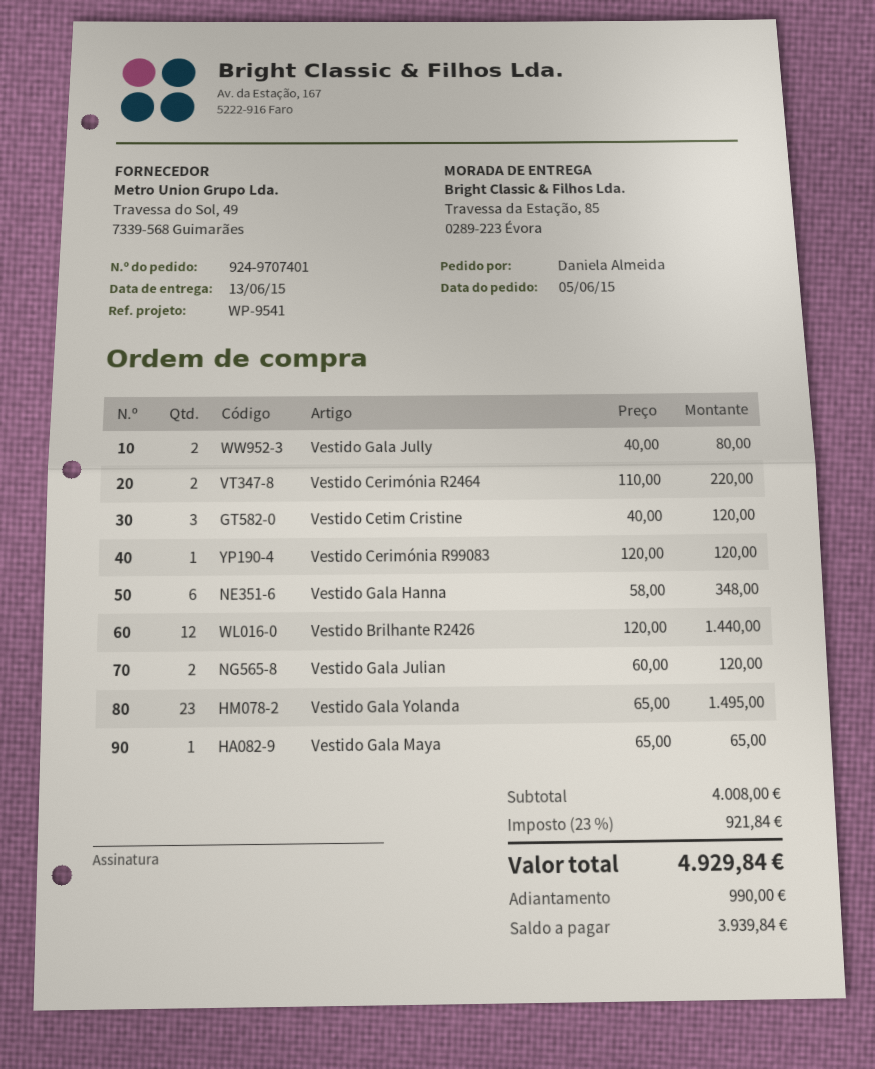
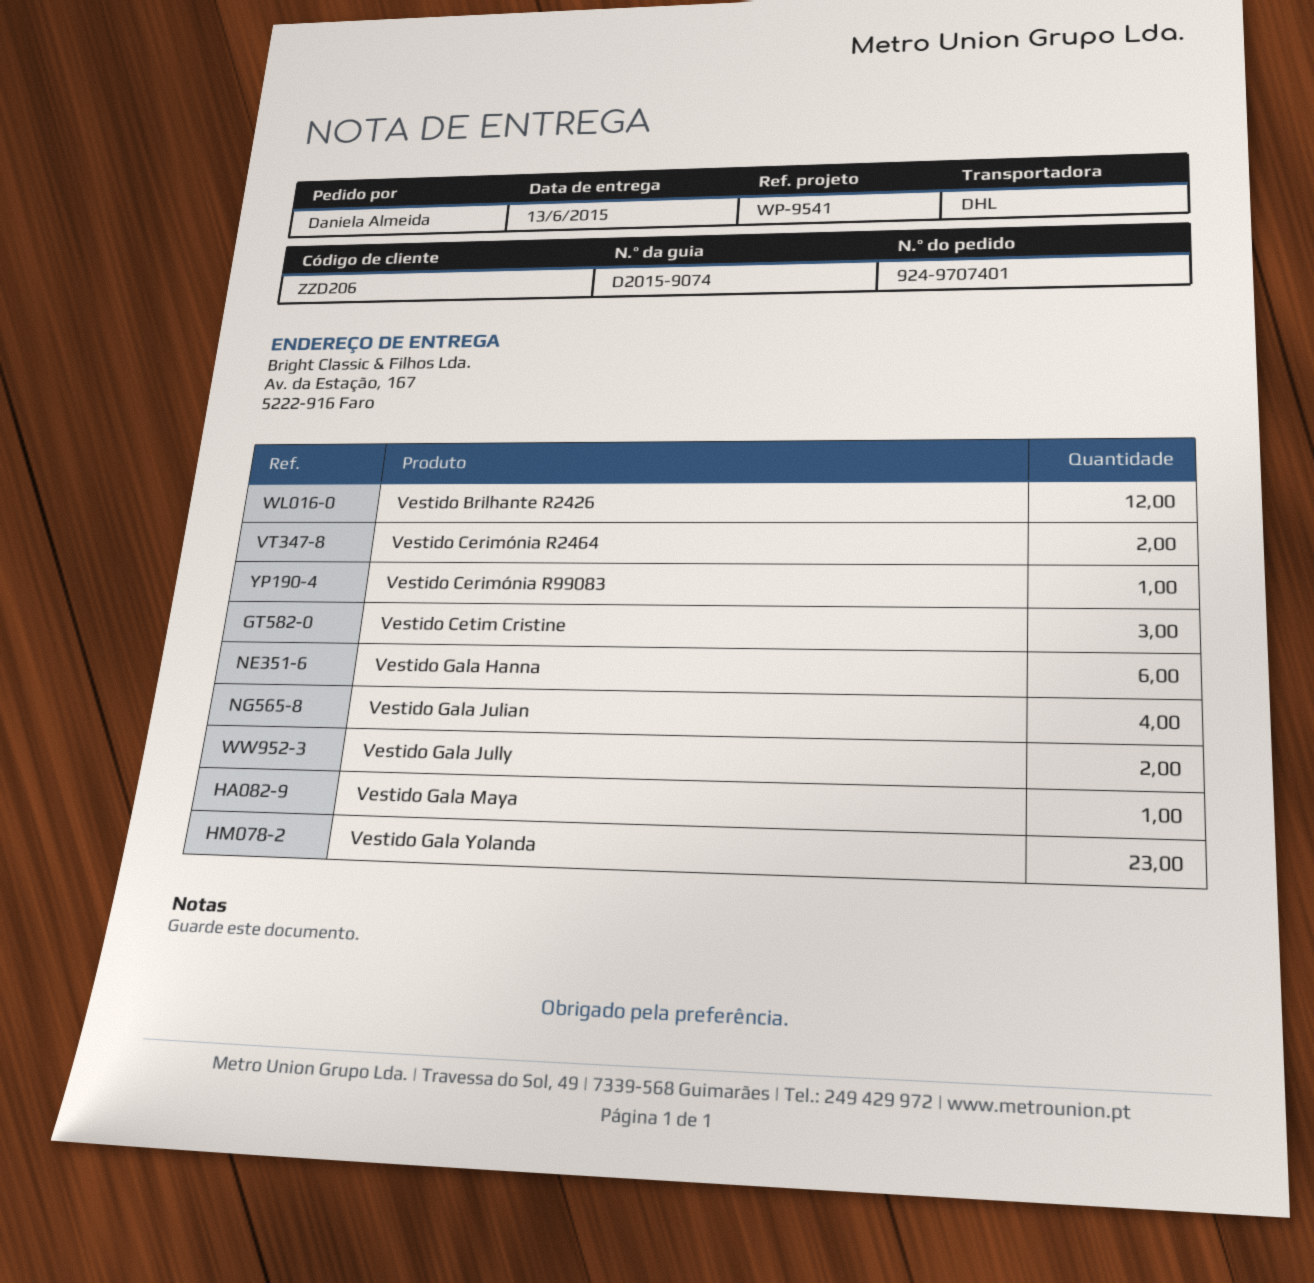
ship to: Travessa da Estação, 85, 0289-223 Évora -> Av. da Estação, 167, 5222-916 Faro
Vestido Gala Julian: 2 -> 4

